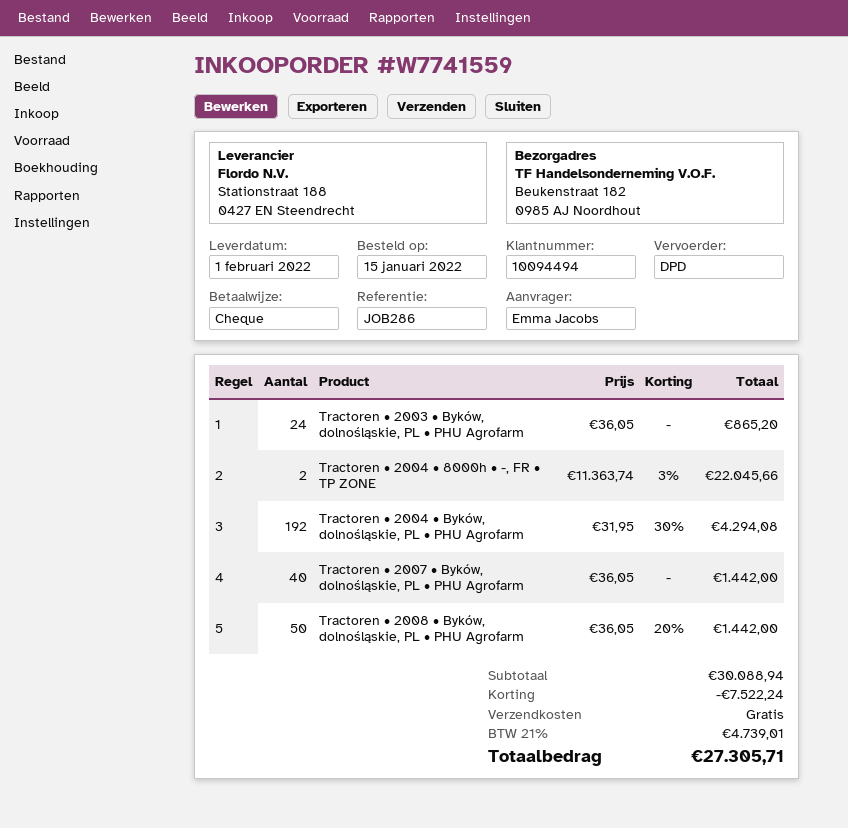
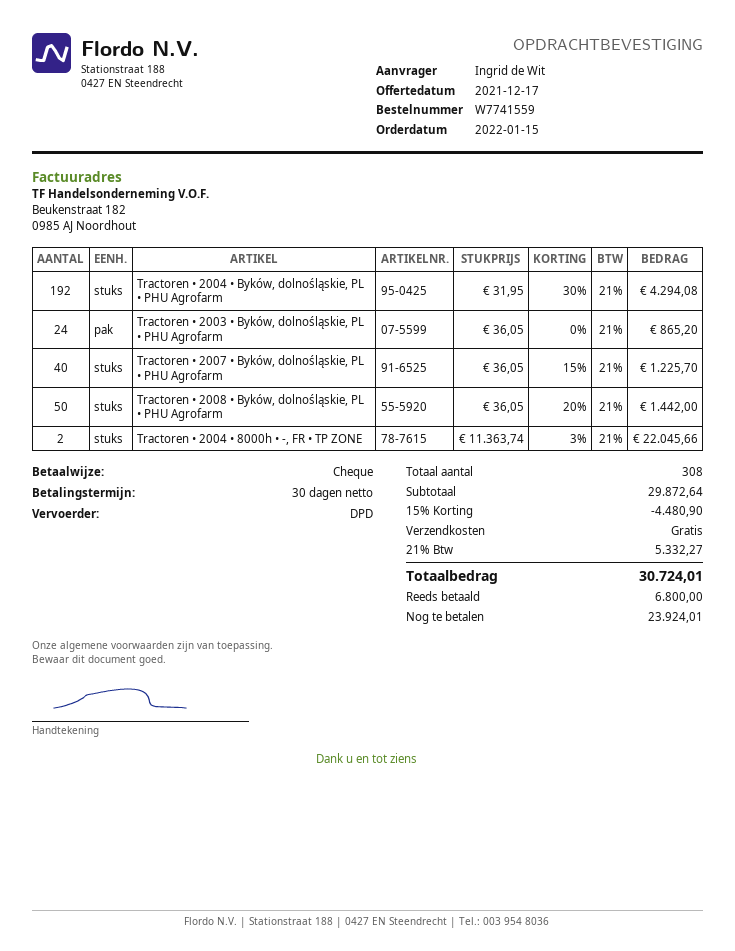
ordered by: Emma Jacobs -> Ingrid de Wit
Tractoren • 2007 • Byków, dolnośląskie, PL • PHU Agrofarm: 40 x 36.05 = 1442.00 -> 40 x 36.05 - 15% = 1225.70
subtotal: 30088.94 -> 29872.64
discount: 7522.24 -> 4480.90
tax: 21% = 4739.01 -> 21% = 5332.27
total: 27305.71 -> 30724.01

